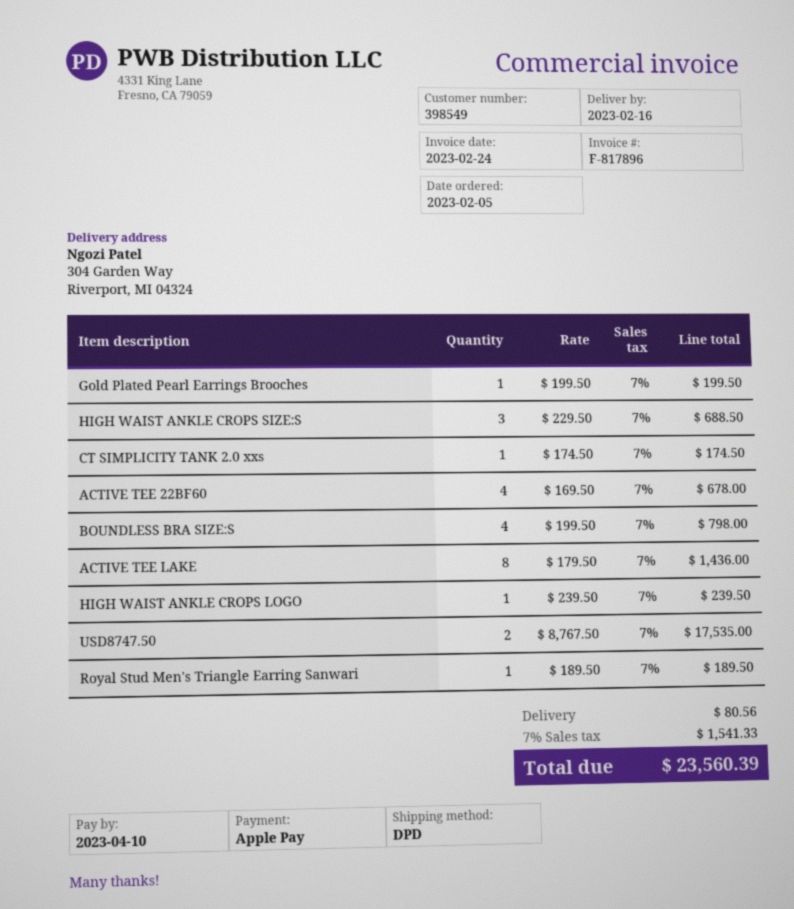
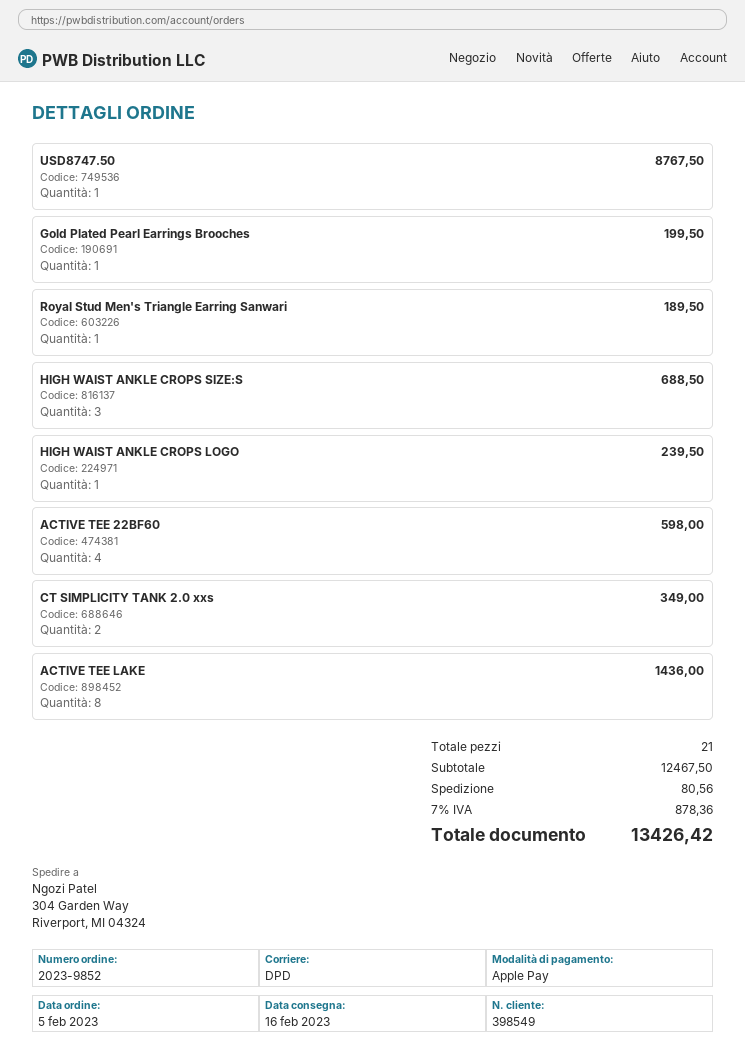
CT SIMPLICITY TANK 2.0 xxs: 1 for 174.50 -> 2 for 349.00
ACTIVE TEE 22BF60: 4 for 678.00 -> 4 for 598.00
BOUNDLESS BRA SIZE:S: 4 for 798.00 -> none
USD8747.50: 2 for 17535.00 -> 1 for 8767.50
tax: 7% = 1541.33 -> 7% = 878.36
total: 23560.39 -> 13426.42

